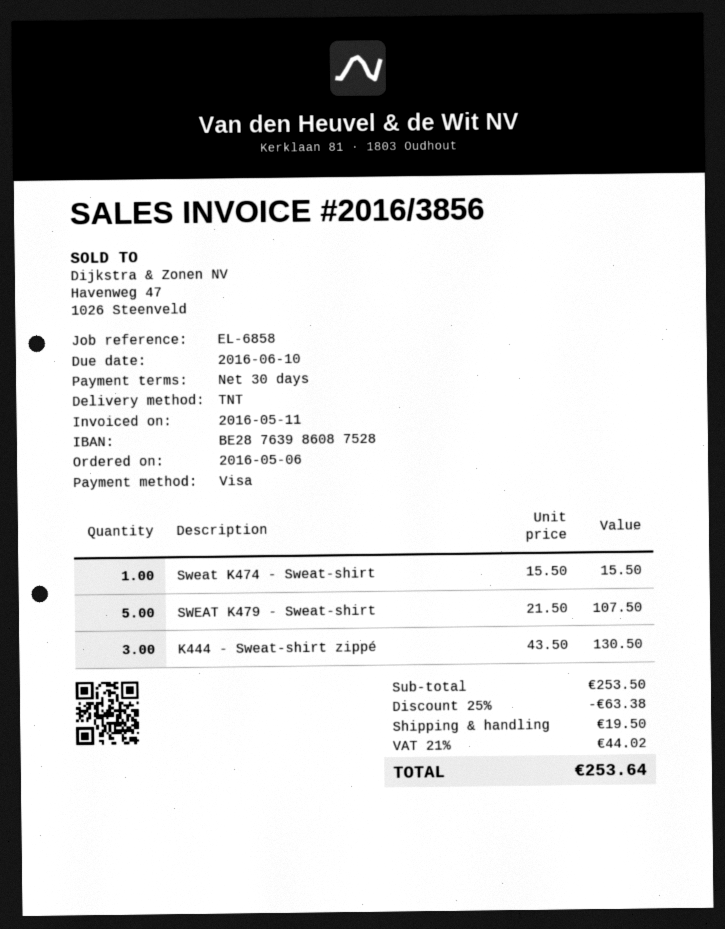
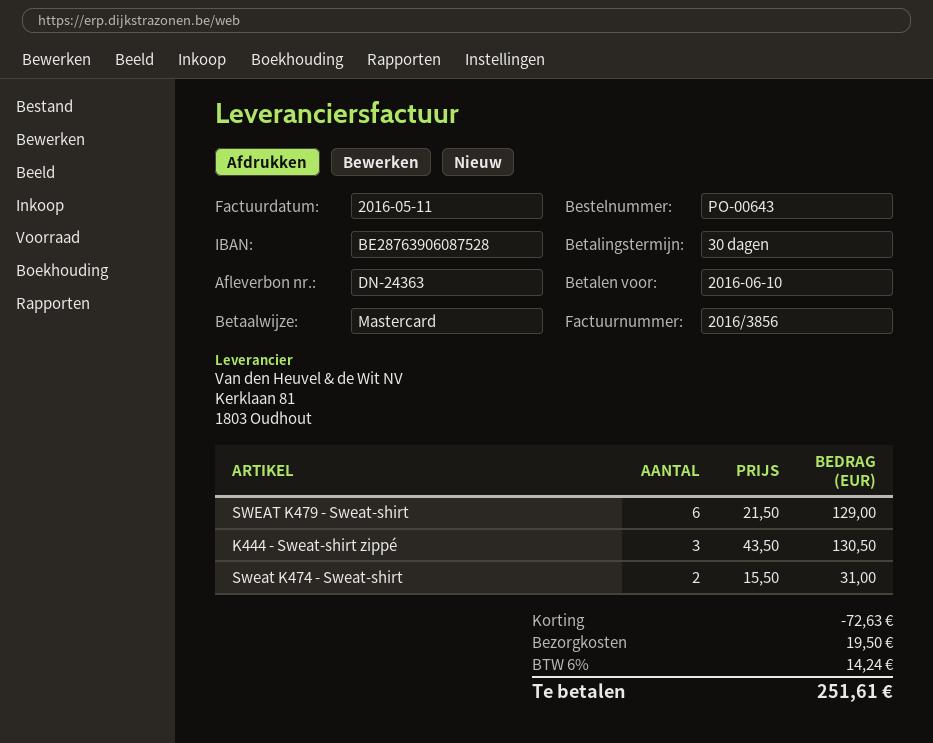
payment method: Visa -> Mastercard
bank account: BE28763986087528 -> BE28763906087528
Sweat K474 - Sweat-shirt: 1 x 15.50 = 15.50 -> 2 x 15.50 = 31.00
SWEAT K479 - Sweat-shirt: 5 x 21.50 = 107.50 -> 6 x 21.50 = 129.00
discount: 63.38 -> 72.63
tax: 21% = 44.02 -> 6% = 14.24
total: 253.64 -> 251.61

